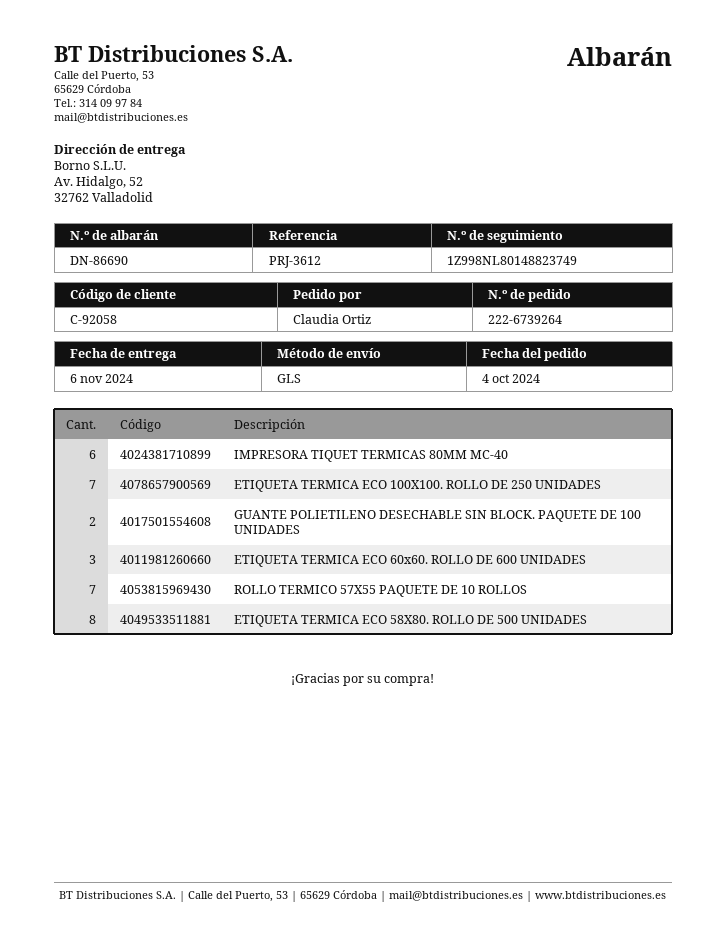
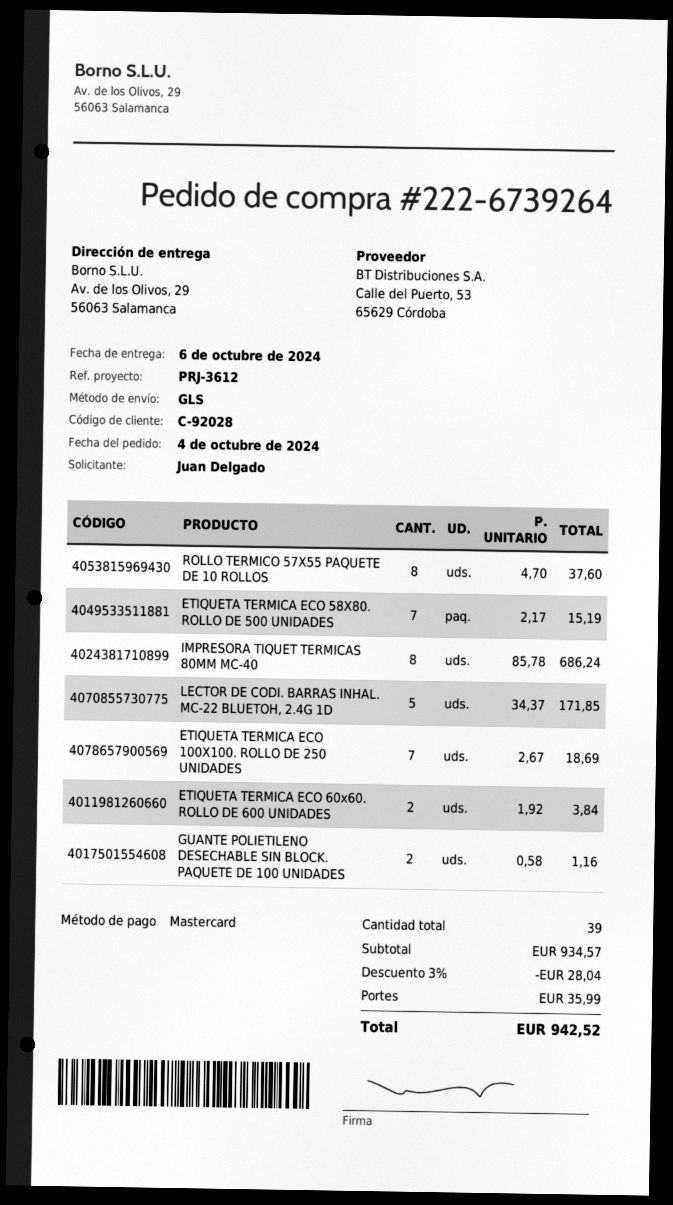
delivery date: 2024-11-06 -> 2024-10-06
customer number: C-92058 -> C-92028
ordered by: Claudia Ortiz -> Juan Delgado
ship to: Av. Hidalgo, 52, 32762 Valladolid -> Av. de los Olivos, 29, 56063 Salamanca
IMPRESORA TIQUET TERMICAS 80MM MC-40: 6 -> 8
ETIQUETA TERMICA ECO 60x60. ROLLO DE 600 UNIDADES: 3 -> 2
ROLLO TERMICO 57X55 PAQUETE DE 10 ROLLOS: 7 -> 8
ETIQUETA TERMICA ECO 58X80. ROLLO DE 500 UNIDADES: 8 -> 7
LECTOR DE CODI. BARRAS INHAL. MC-22 BLUETOH, 2.4G 1D: none -> 5

